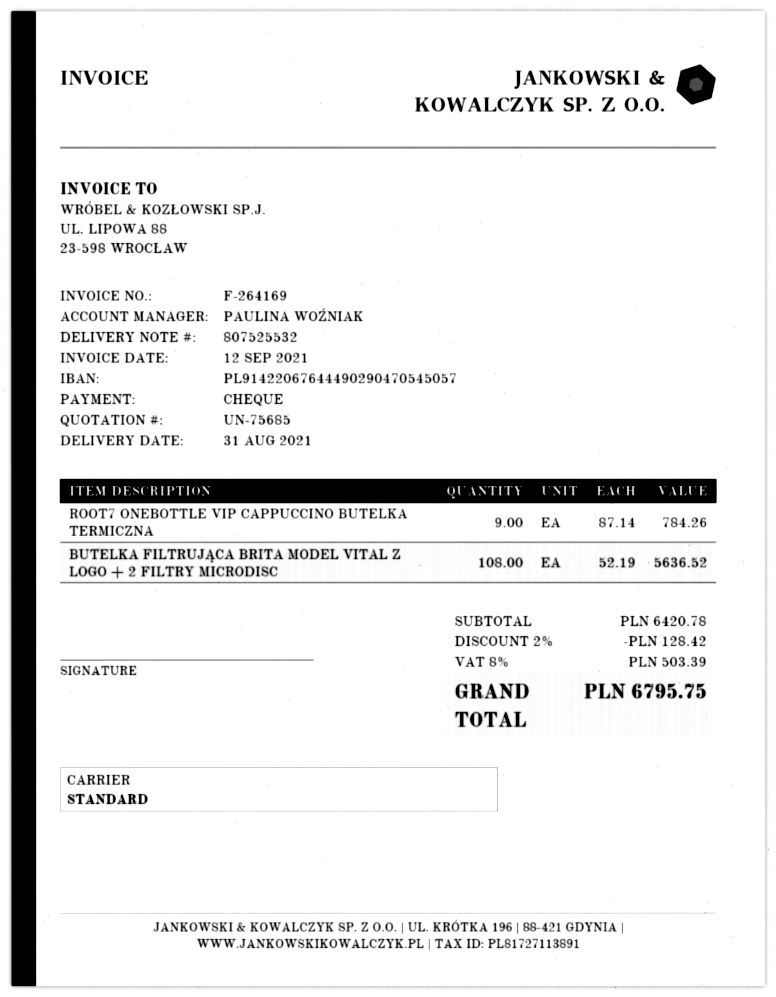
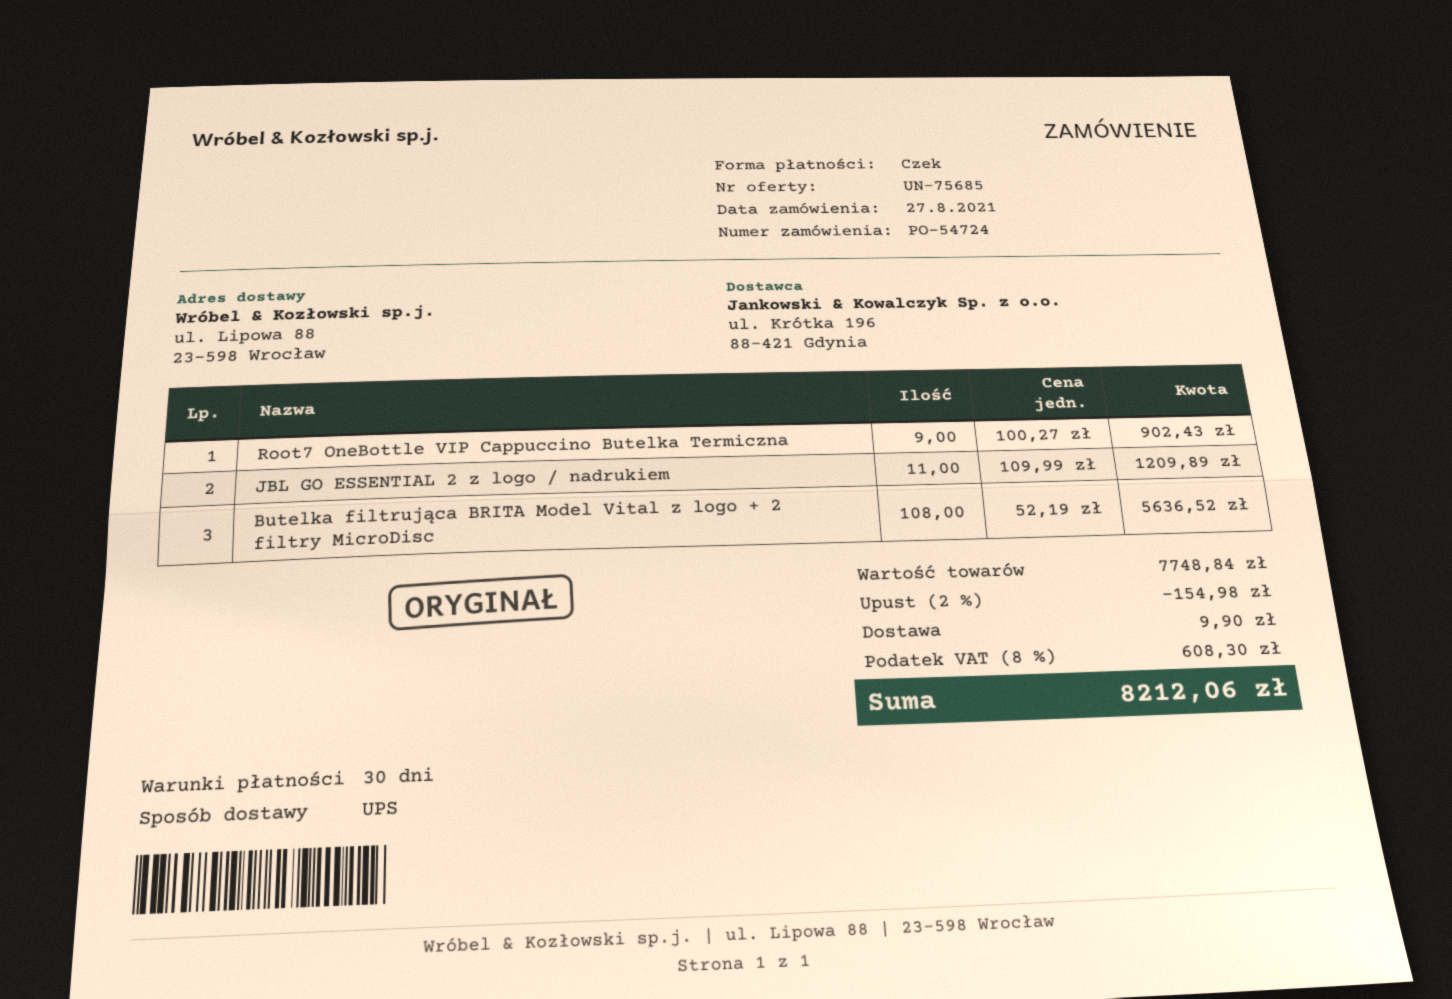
shipping method: standard -> UPS
ROOT7 ONEBOTTLE VIP CAPPUCCINO BUTELKA TERMICZNA: 9 x 87.14 = 784.26 -> 9 x 100.27 = 902.43
JBL GO ESSENTIAL 2 z logo / nadrukiem: none -> 11 x 109.99 = 1209.89
subtotal: 6420.78 -> 7748.84
discount: 2% = 128.42 -> 2% = 154.98
shipping: none -> 9.90
tax: 8% = 503.39 -> 8% = 608.30
total: 6795.75 -> 8212.06

